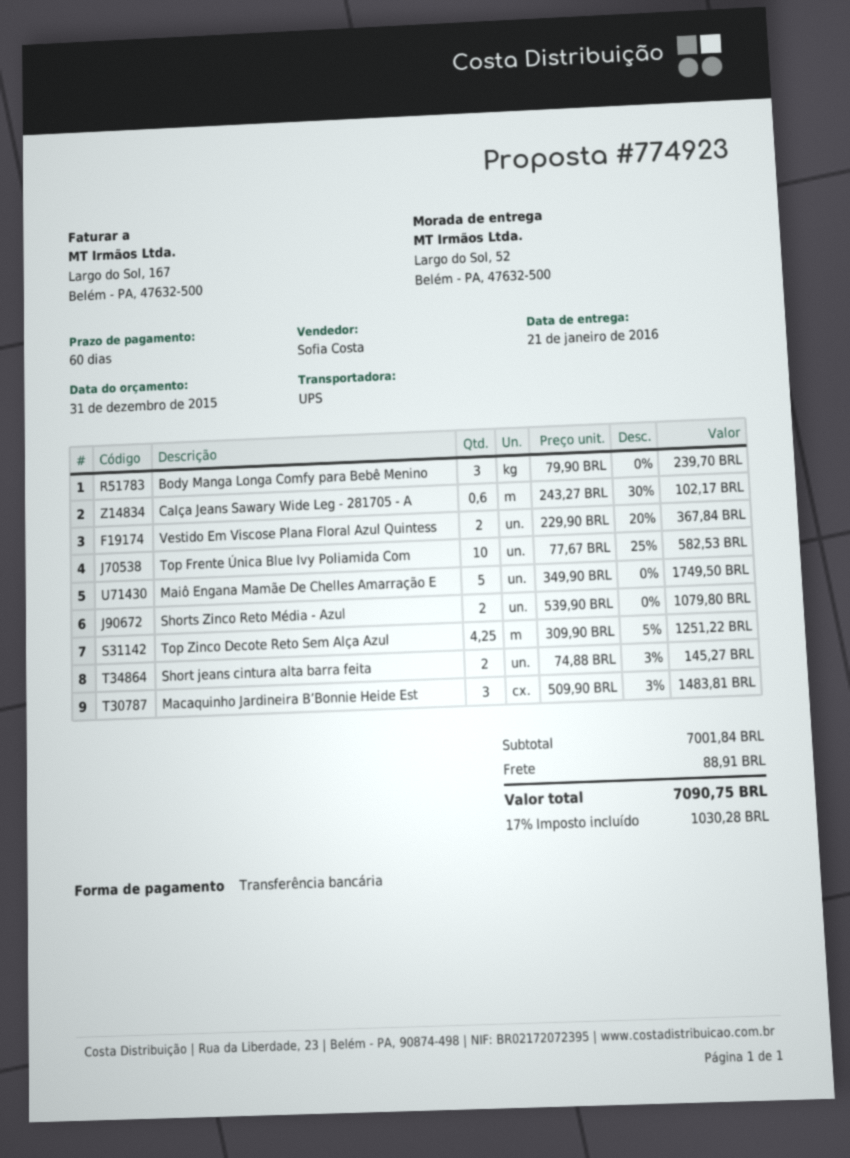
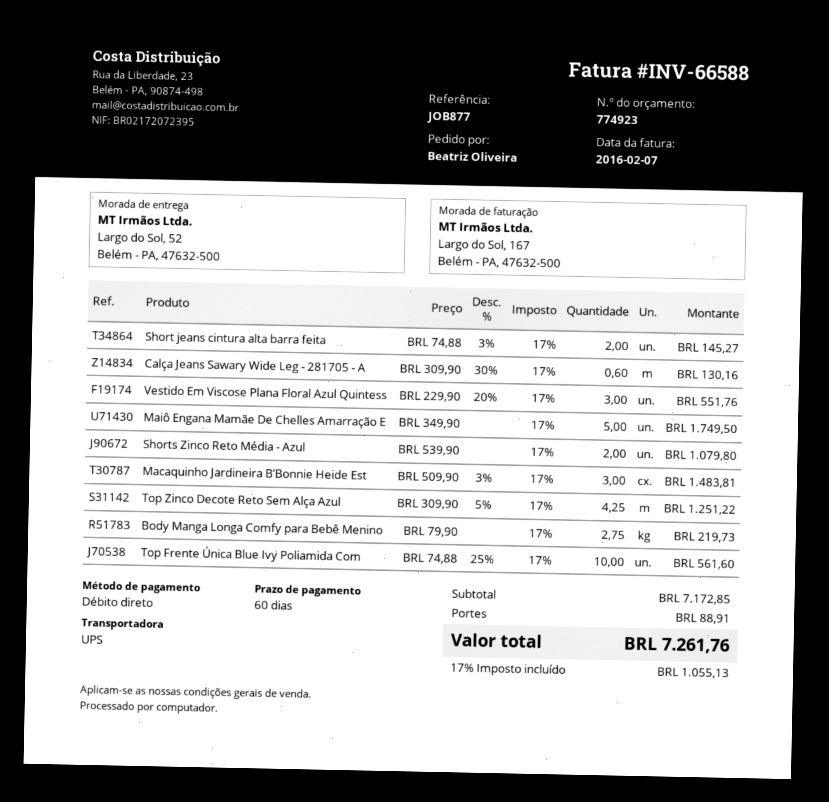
payment method: bank transfer -> direct debit
Body Manga Longa Comfy para Bebê Menino: 3 x 79.90 = 239.70 -> 2.75 x 79.90 = 219.73
Calça Jeans Sawary Wide Leg - 281705 - A: 0.6 x 243.27 - 30% = 102.17 -> 0.6 x 309.90 - 30% = 130.16
Vestido Em Viscose Plana Floral Azul Quintess: 2 x 229.90 - 20% = 367.84 -> 3 x 229.90 - 20% = 551.76
Top Frente Única Blue Ivy Poliamida Com: 10 x 77.67 - 25% = 582.53 -> 10 x 74.88 - 25% = 561.60
subtotal: 7001.84 -> 7172.85
tax: 17% = 1030.28 -> 17% = 1055.13
total: 7090.75 -> 7261.76

